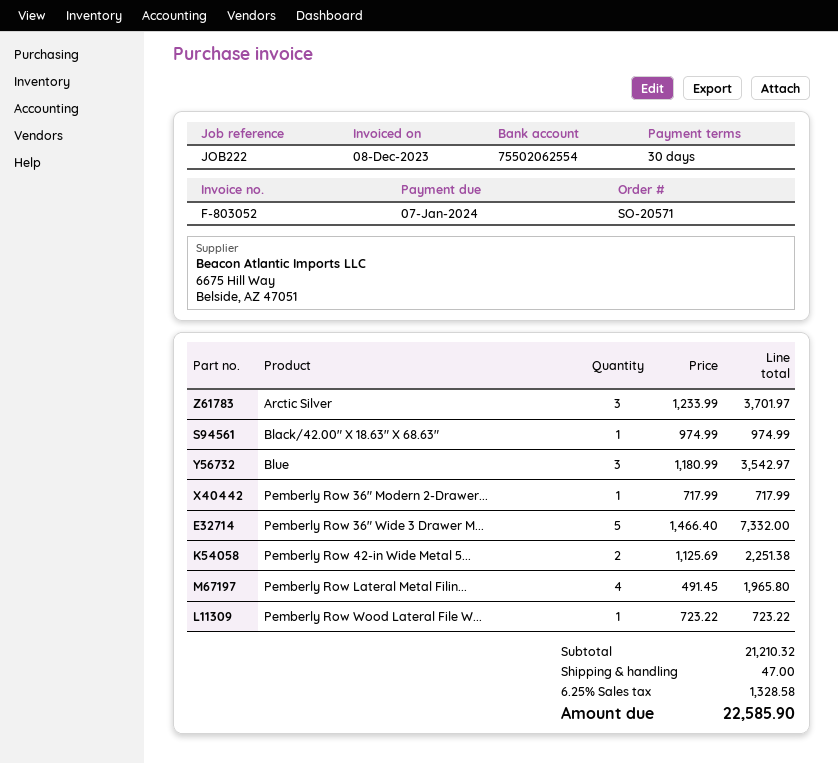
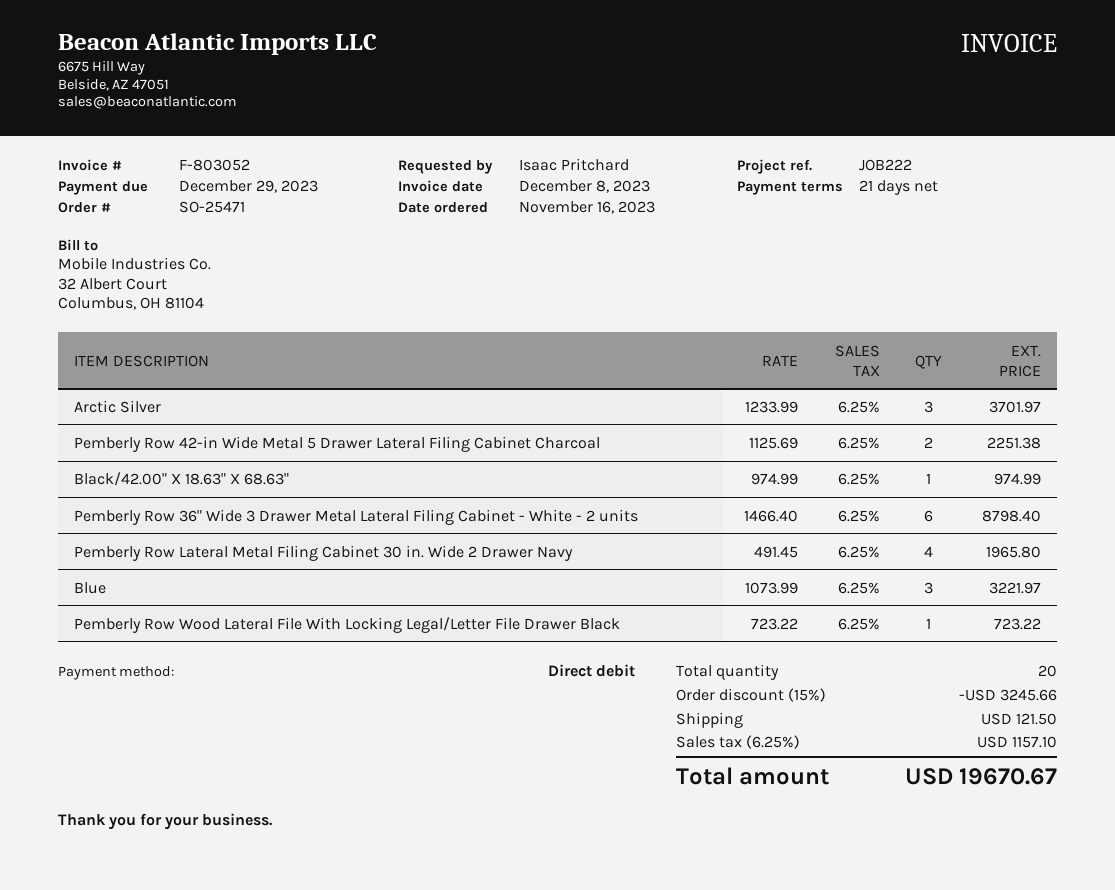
order number: SO-20571 -> SO-25471
payment terms: 30 days -> 21 days
due date: 2024-01-07 -> 2023-12-29
Blue: 3 x 1180.99 = 3542.97 -> 3 x 1073.99 = 3221.97
Pemberly Row 36" Modern 2-Drawer...: 1 x 717.99 = 717.99 -> none
Pemberly Row 36" Wide 3 Drawer M...: 5 x 1466.40 = 7332.00 -> 6 x 1466.40 = 8798.40
discount: none -> 15% = 3245.66
shipping: 47.00 -> 121.50
tax: 6.25% = 1328.58 -> 6.25% = 1157.10
total: 22585.90 -> 19670.67

